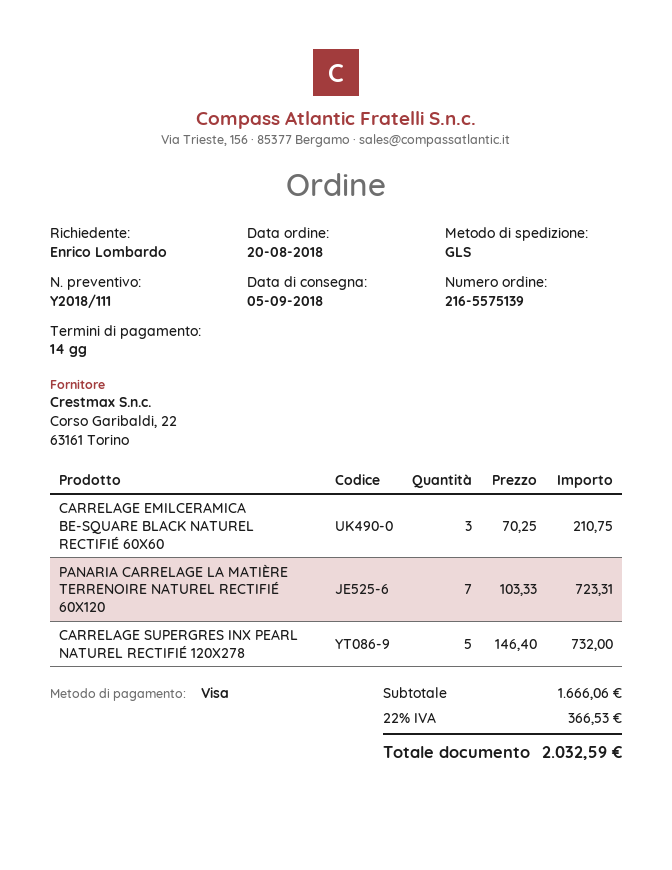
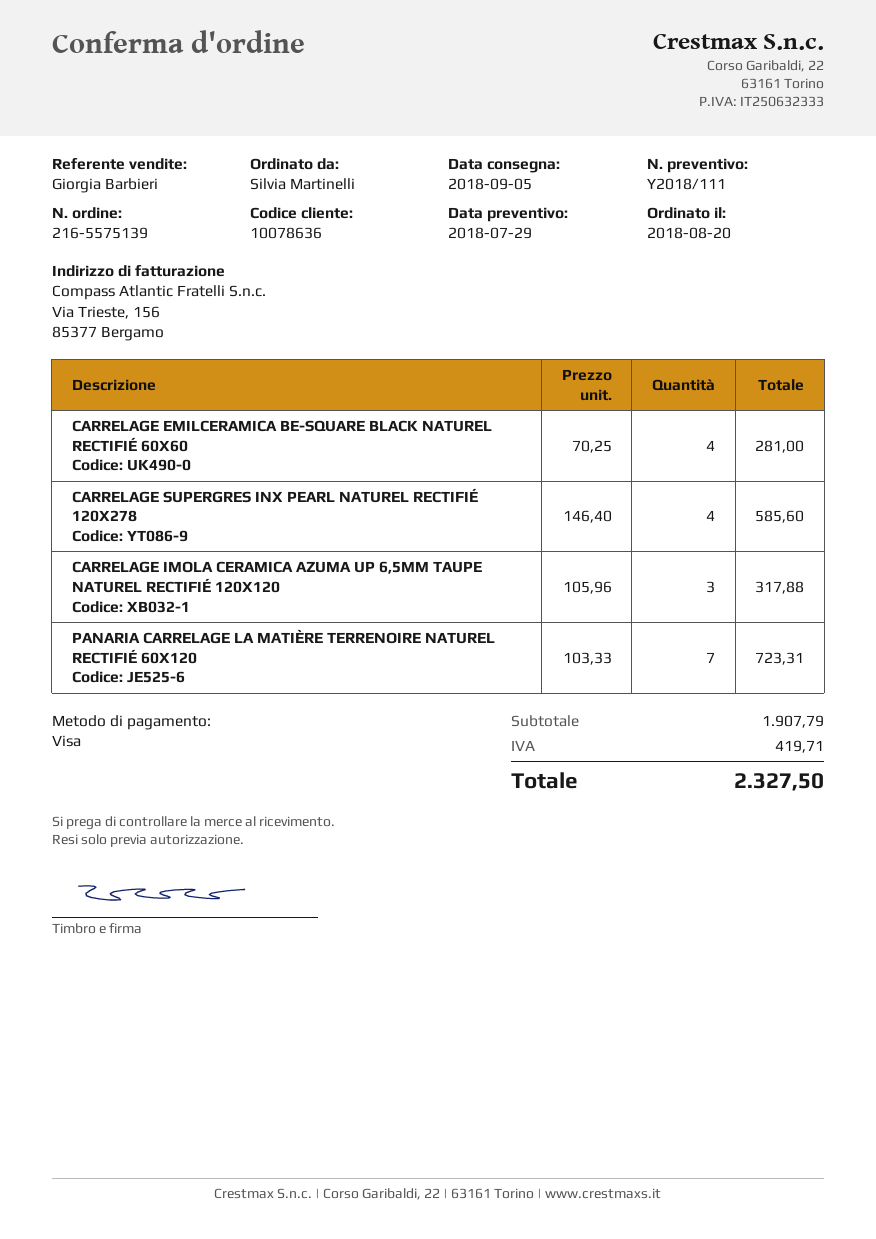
ordered by: Enrico Lombardo -> Silvia Martinelli
CARRELAGE EMILCERAMICA BE-SQUARE BLACK NATUREL RECTIFIÉ 60X60: 3 x 70.25 = 210.75 -> 4 x 70.25 = 281.00
CARRELAGE SUPERGRES INX PEARL NATUREL RECTIFIÉ 120X278: 5 x 146.40 = 732.00 -> 4 x 146.40 = 585.60
CARRELAGE IMOLA CERAMICA AZUMA UP 6,5MM TAUPE NATUREL RECTIFIÉ 120X120: none -> 3 x 105.96 = 317.88
subtotal: 1666.06 -> 1907.79
tax: 366.53 -> 419.71
total: 2032.59 -> 2327.50

